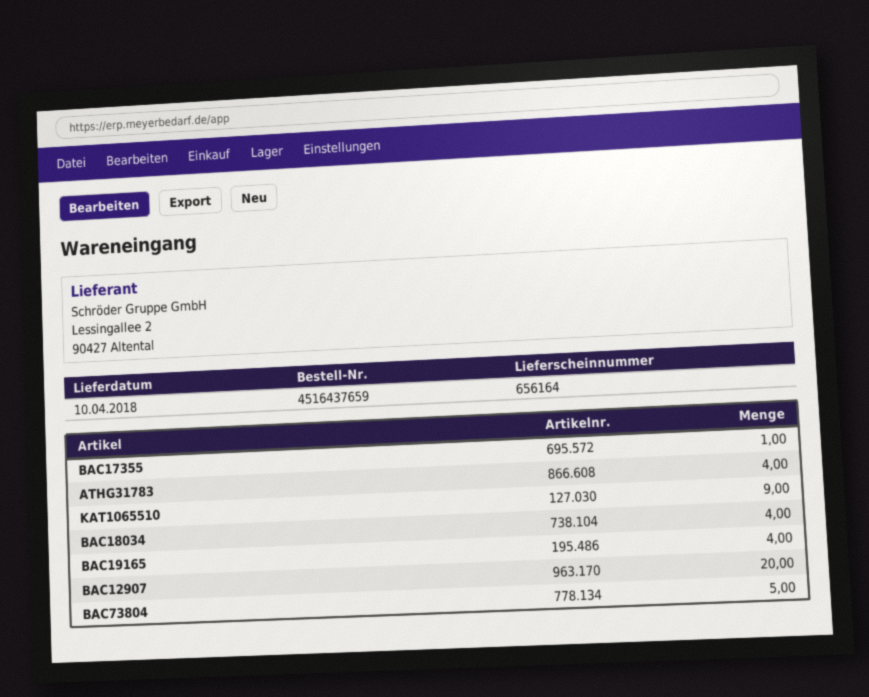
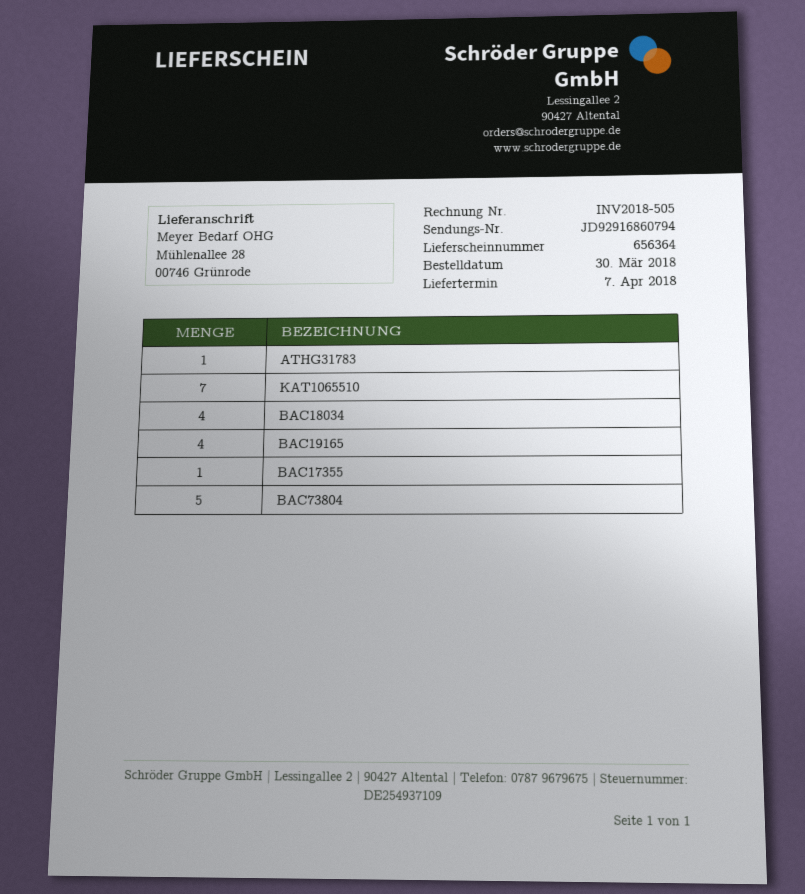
delivery note number: 656164 -> 656364
delivery date: 2018-04-10 -> 2018-04-07
ATHG31783: 4 -> 1
KAT1065510: 9 -> 7
BAC12907: 20 -> none

